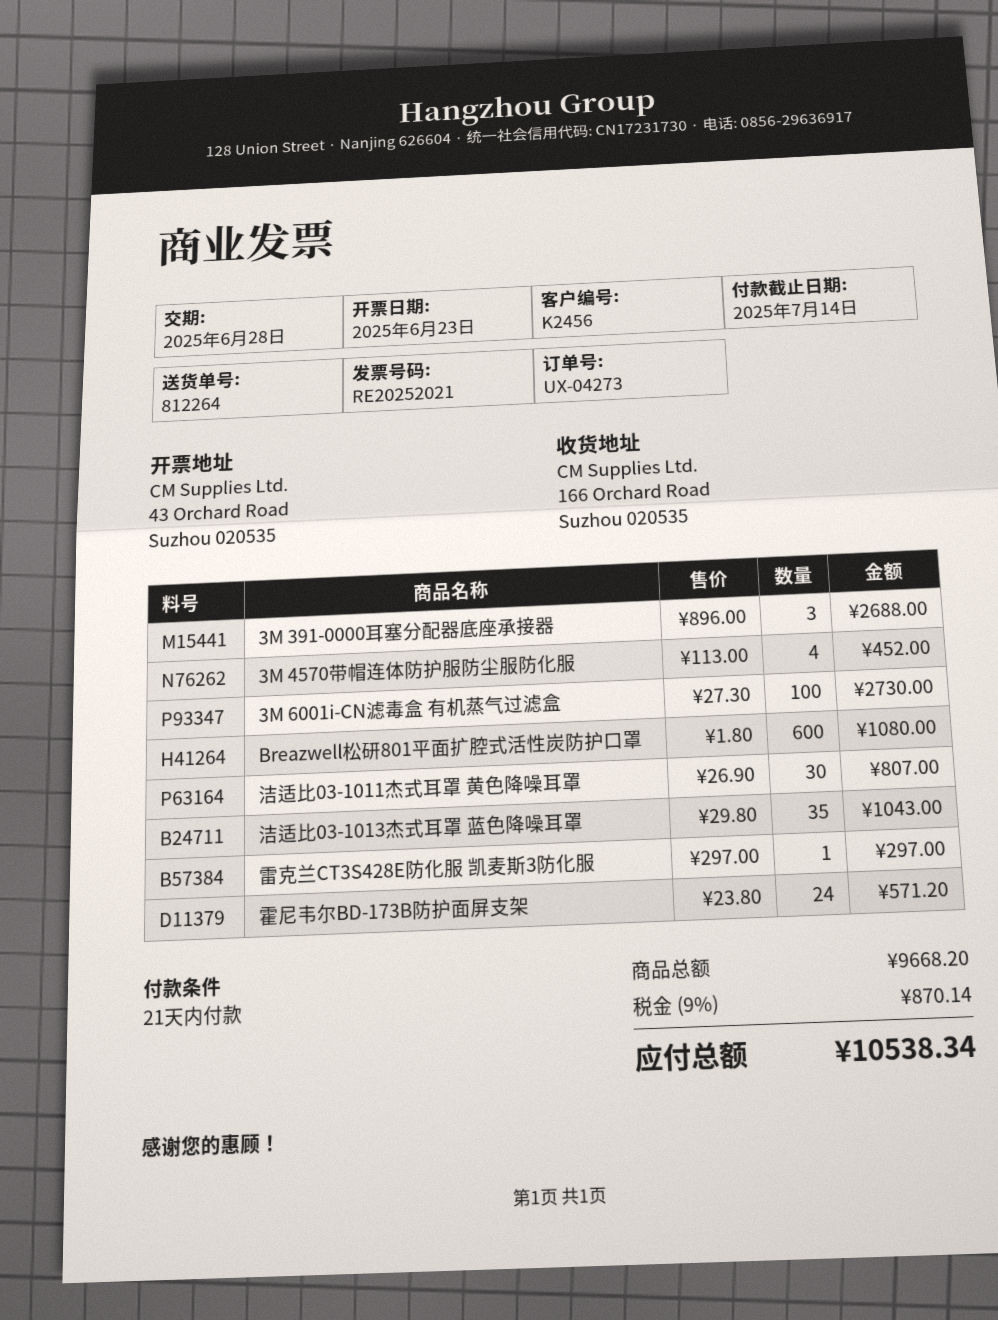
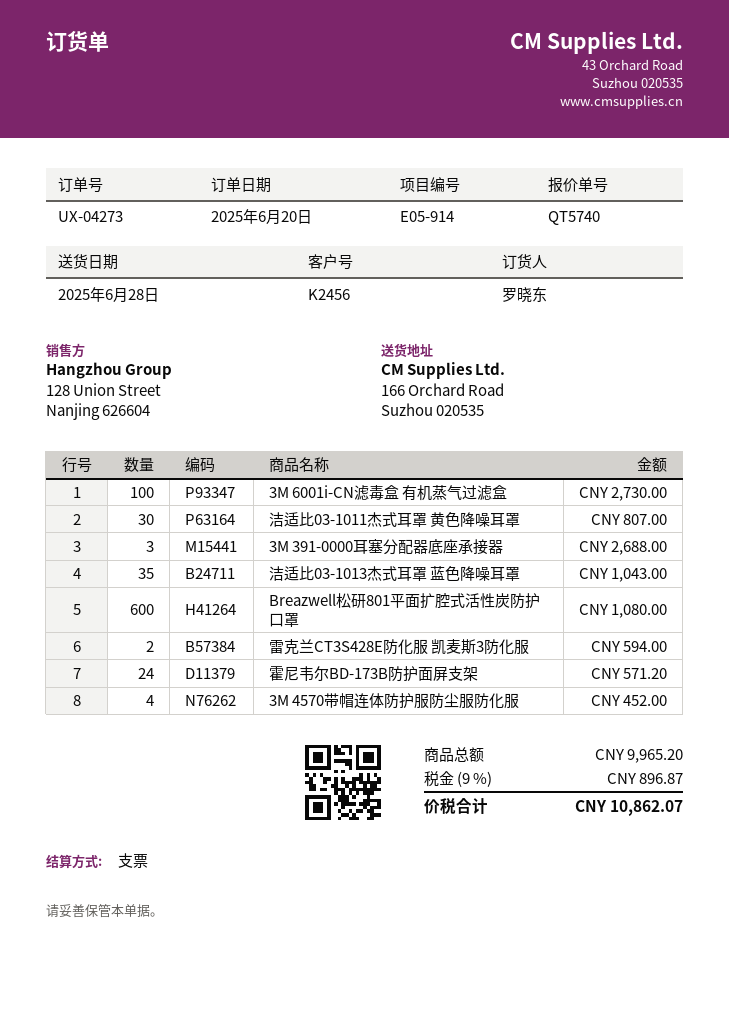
雷克兰CT3S428E防化服 凯麦斯3防化服: 1 for 297.00 -> 2 for 594.00
subtotal: 9668.20 -> 9965.20
tax: 9% = 870.14 -> 9% = 896.87
total: 10538.34 -> 10862.07

